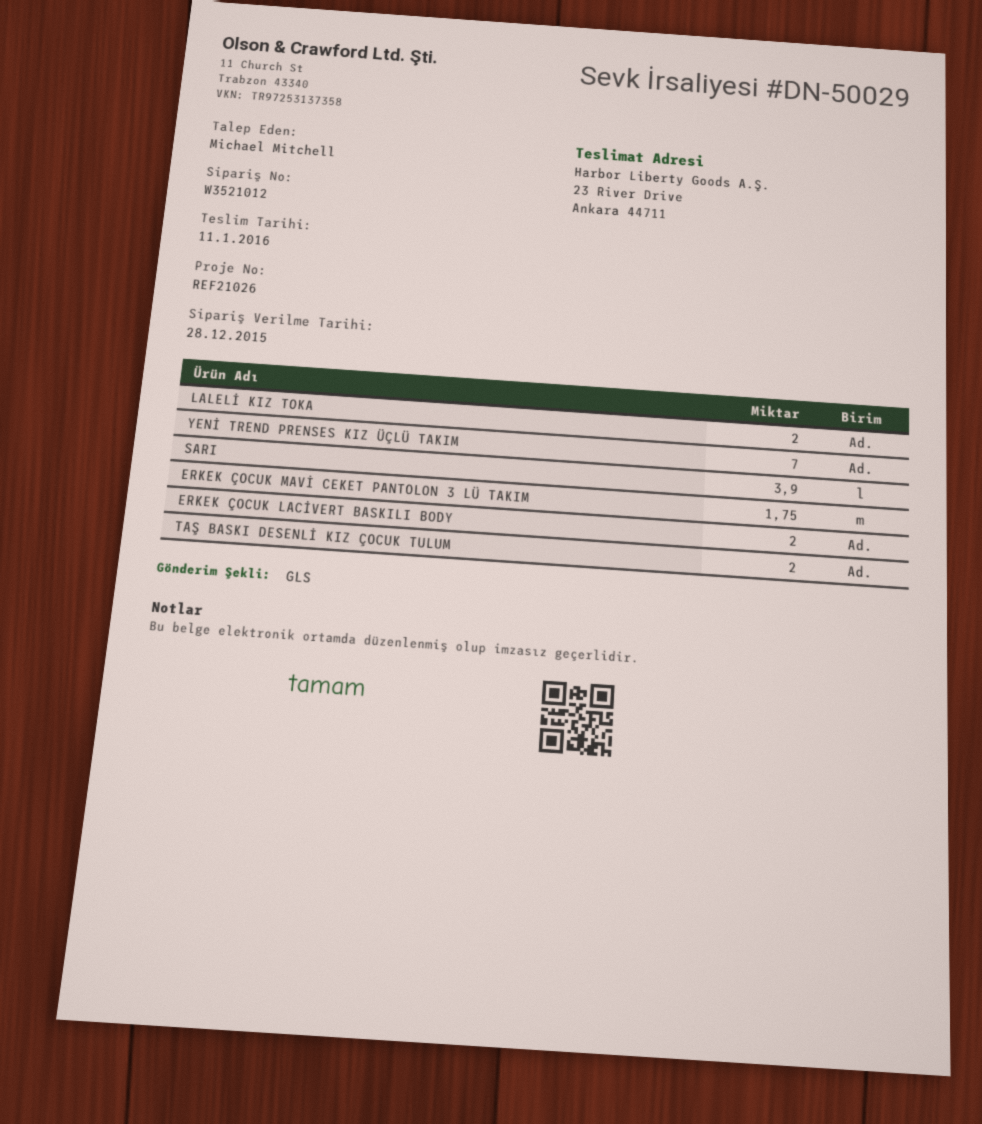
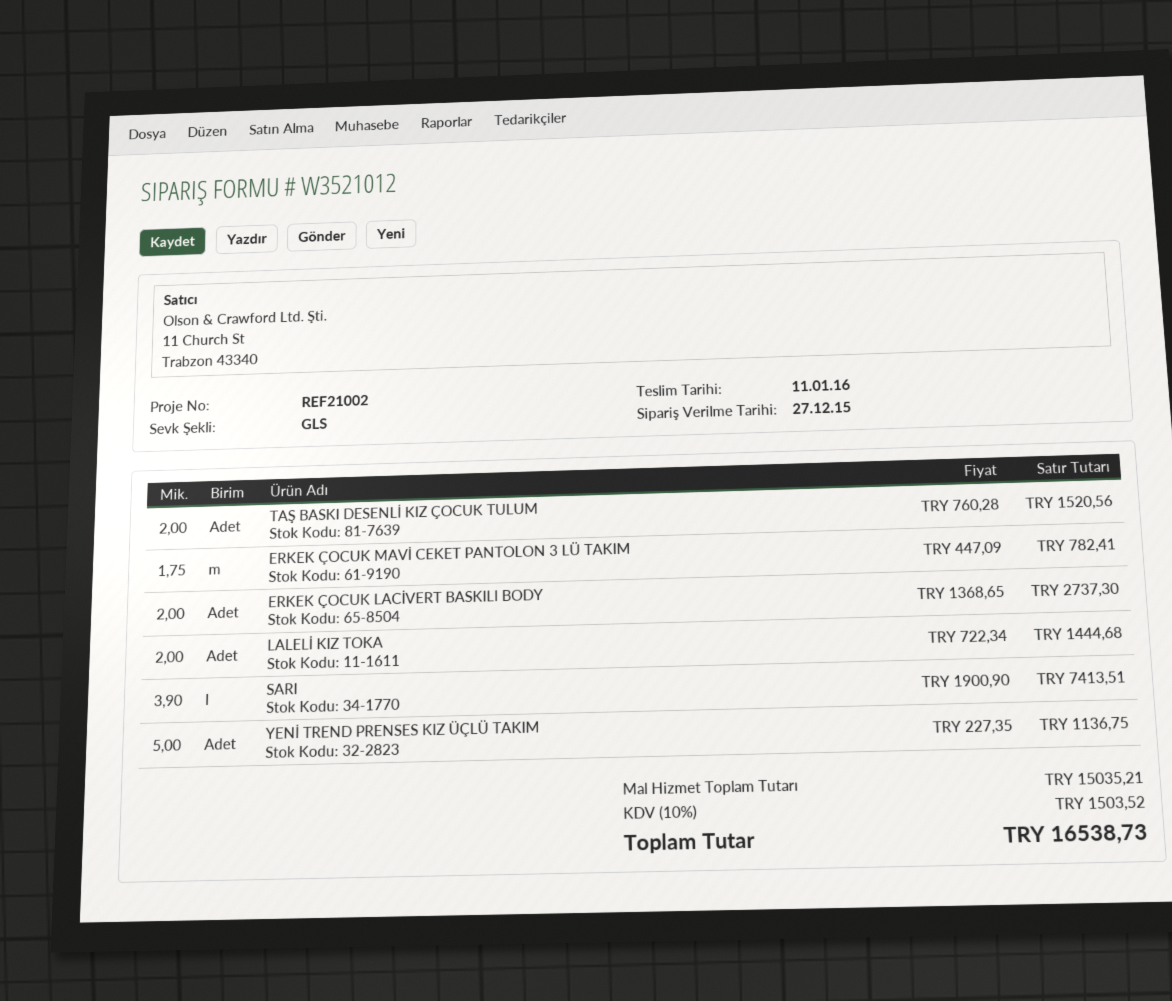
order date: 2015-12-28 -> 2015-12-27
reference: REF21026 -> REF21002
YENİ TREND PRENSES KIZ ÜÇLÜ TAKIM: 7 -> 5

